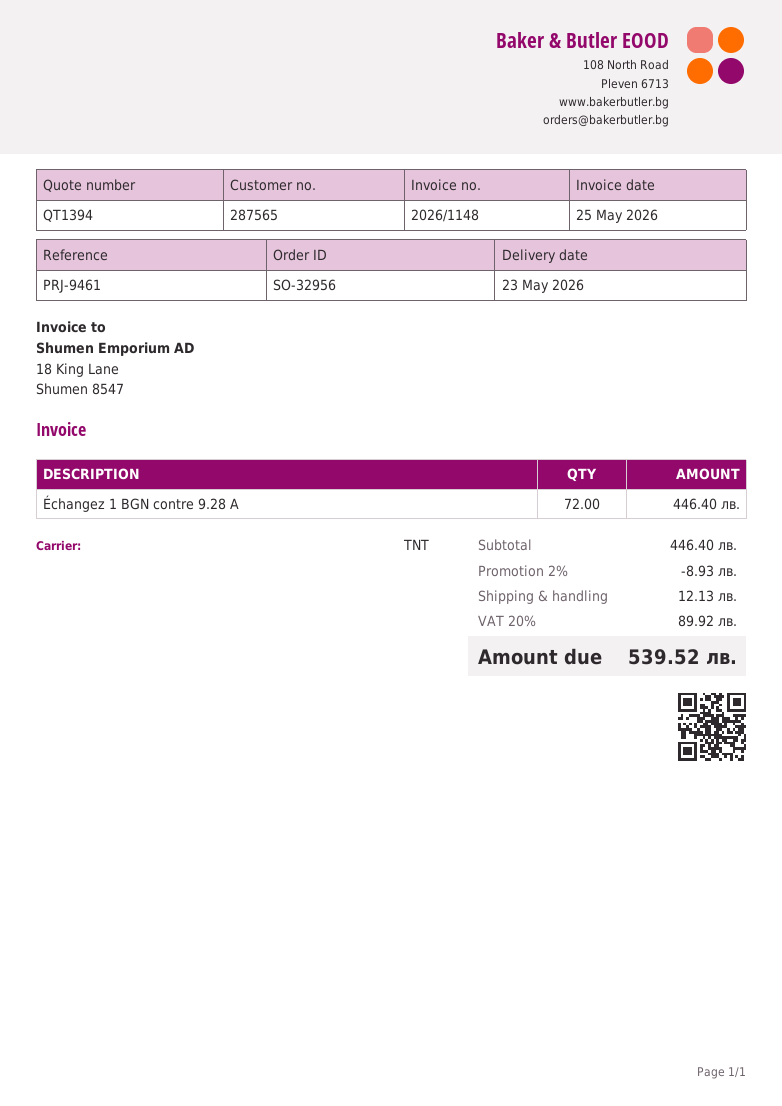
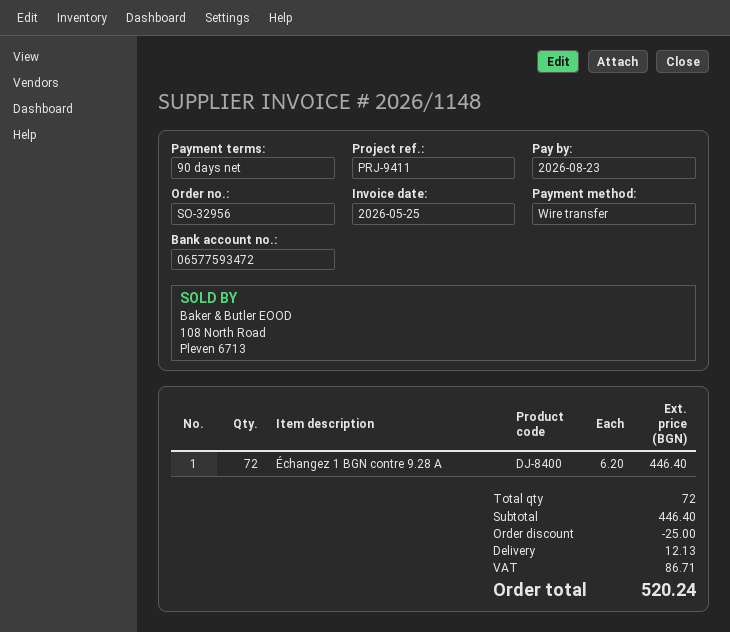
reference: PRJ-9461 -> PRJ-9411
discount: 8.93 -> 25.00
tax: 89.92 -> 86.71
total: 539.52 -> 520.24

